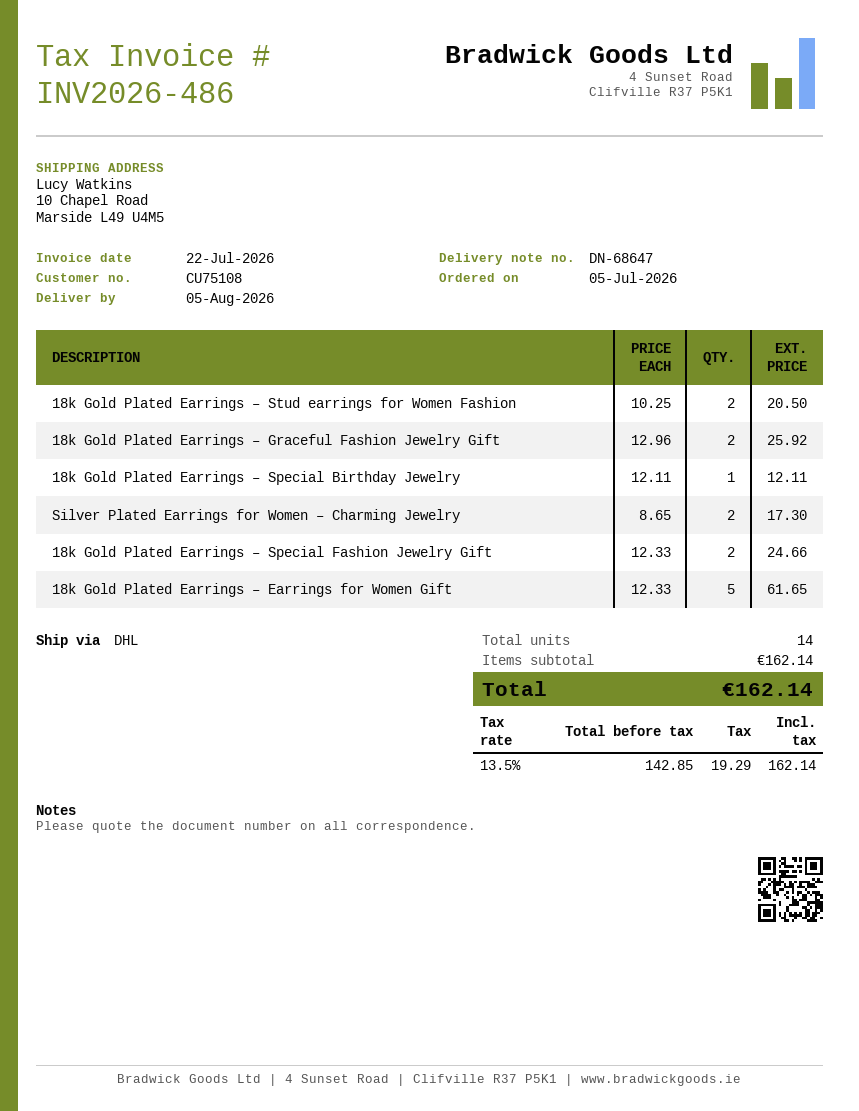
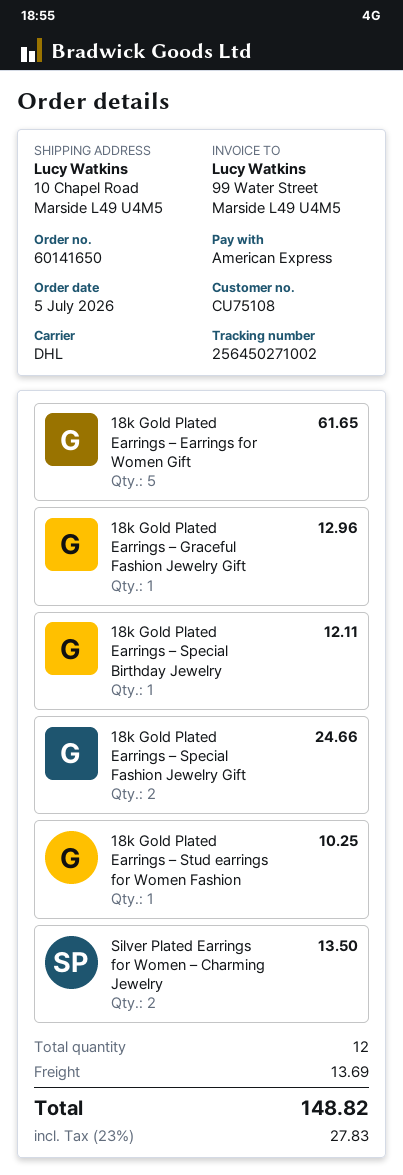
18k Gold Plated Earrings – Stud earrings for Women Fashion: 2 for 20.50 -> 1 for 10.25
18k Gold Plated Earrings – Graceful Fashion Jewelry Gift: 2 for 25.92 -> 1 for 12.96
Silver Plated Earrings for Women – Charming Jewelry: 2 for 17.30 -> 2 for 13.50
total quantity: 14 -> 12
shipping: none -> 13.69
tax: 13.5% = 19.29 -> 23% = 27.83
total: 162.14 -> 148.82

